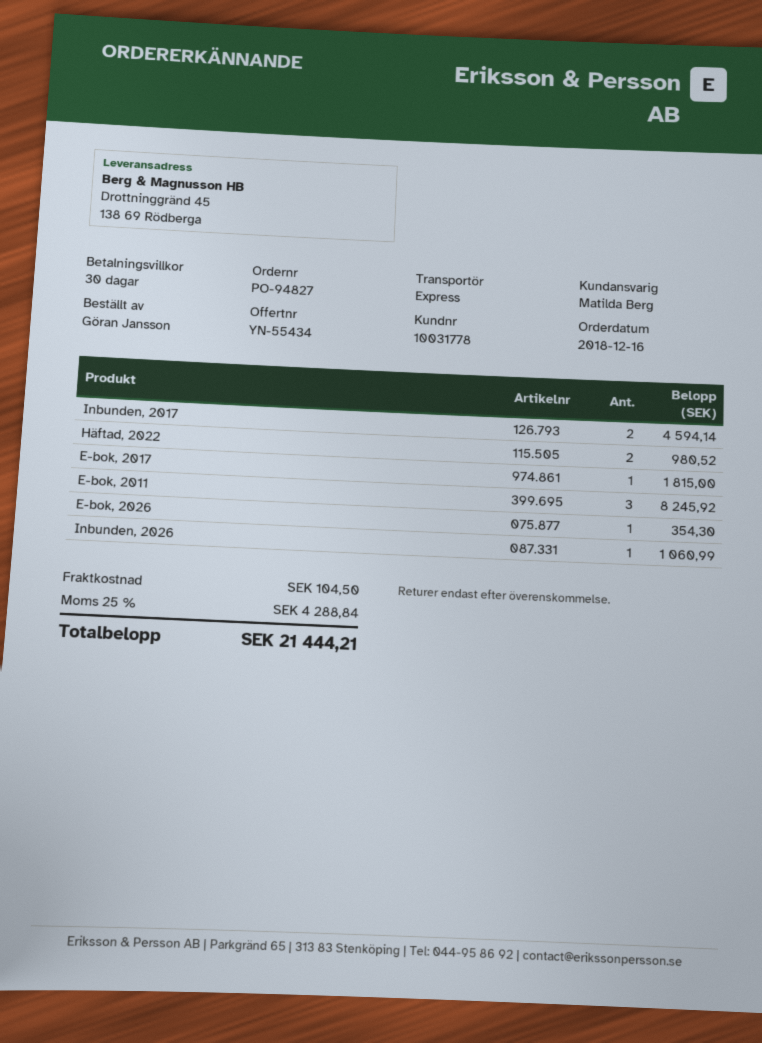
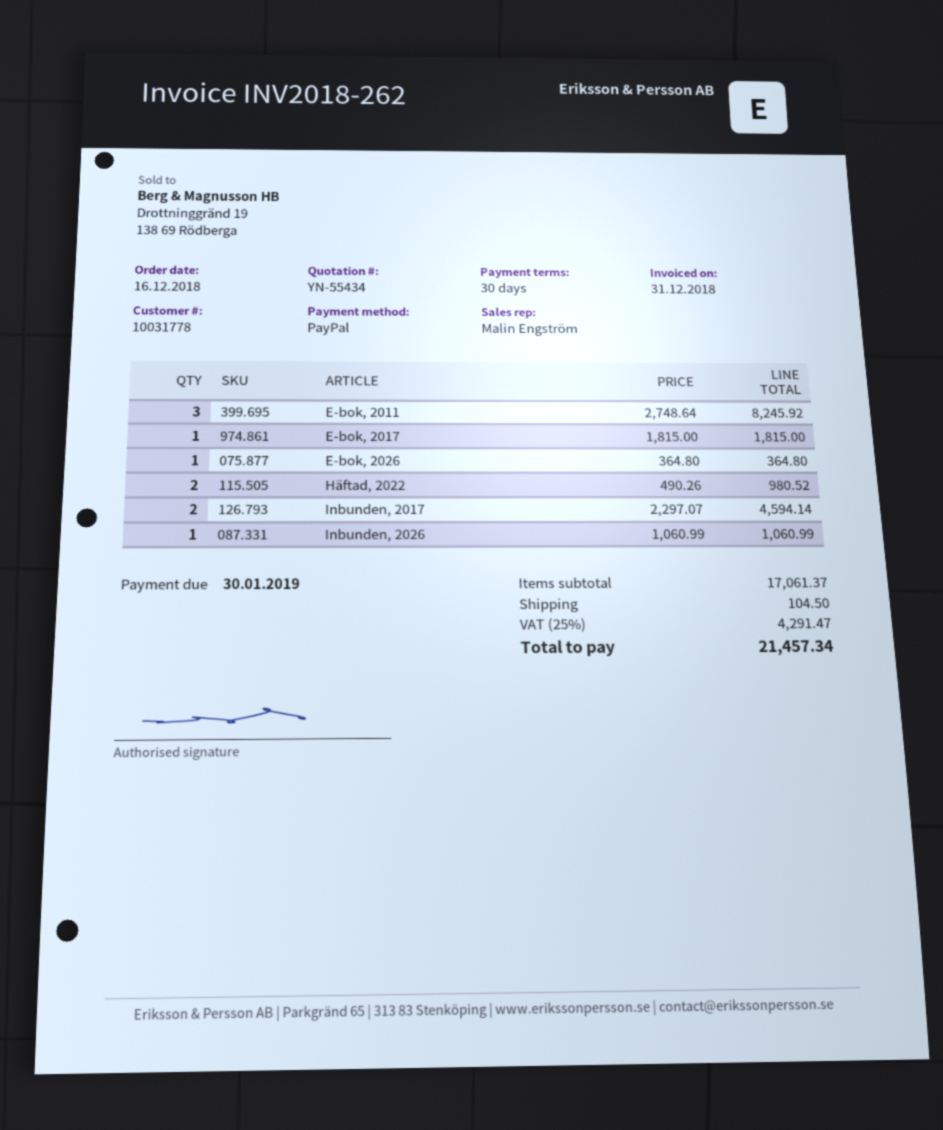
sales rep: Matilda Berg -> Malin Engström
E-bok, 2026: 1 for 354.30 -> 1 for 364.80
tax: 25% = 4288.84 -> 25% = 4291.47
total: 21444.21 -> 21457.34

